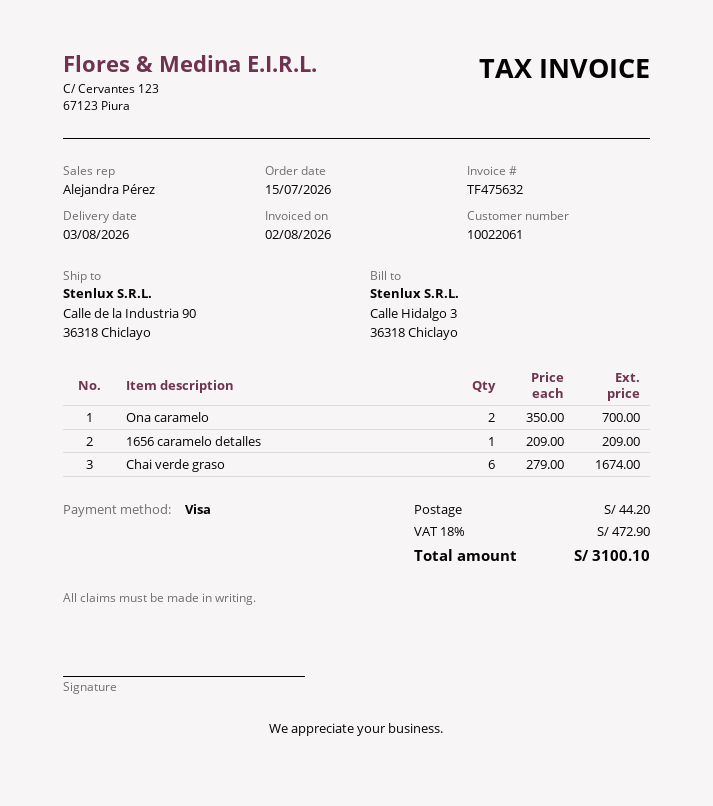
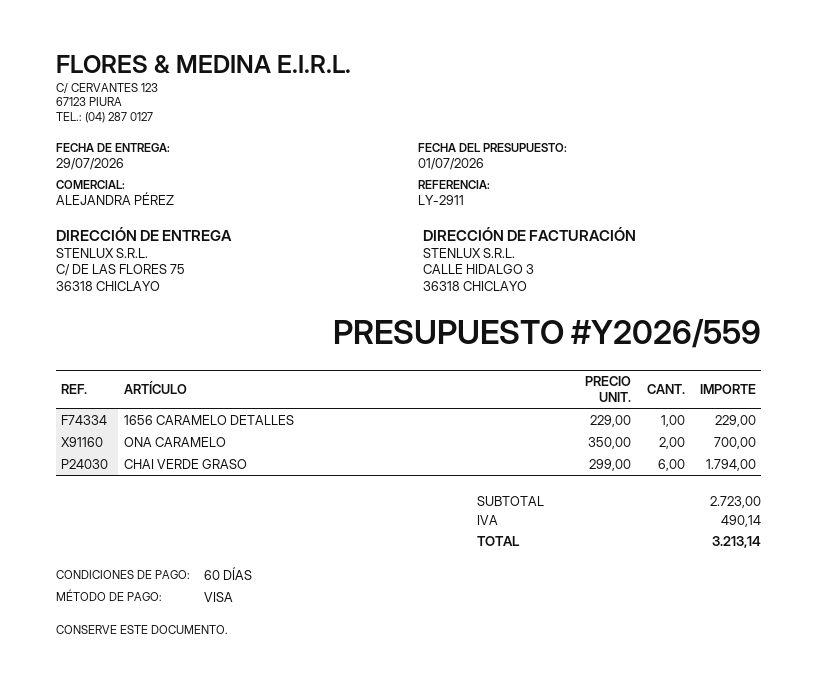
delivery date: 2026-08-03 -> 2026-07-29
ship to: Calle de la Industria 90, 36318 Chiclayo -> C/ DE LAS FLORES 75, 36318 CHICLAYO
1656 caramelo detalles: 1 x 209.00 = 209.00 -> 1 x 229.00 = 229.00
Chai verde graso: 6 x 279.00 = 1674.00 -> 6 x 299.00 = 1794.00
shipping: 44.20 -> none
tax: 472.90 -> 490.14
total: 3100.10 -> 3213.14

